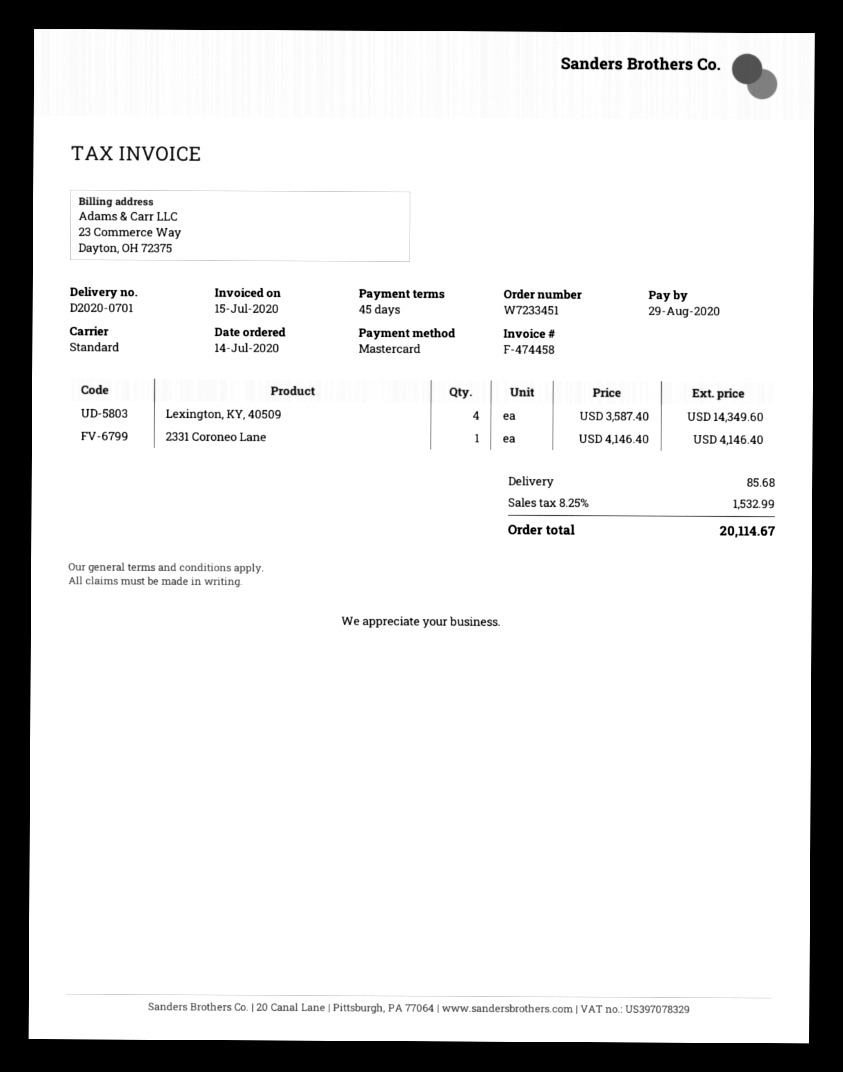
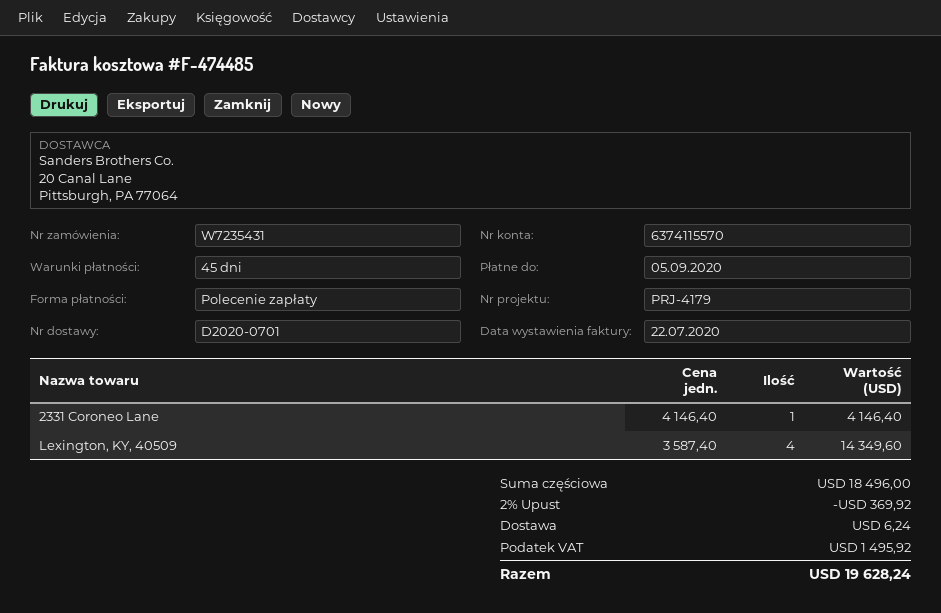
order number: W7233451 -> W7235431
invoice number: F-474458 -> F-474485
invoice date: 2020-07-15 -> 2020-07-22
due date: 2020-08-29 -> 2020-09-05
payment method: Mastercard -> direct debit
discount: none -> 2% = 369.92
shipping: 85.68 -> 6.24
tax: 1532.99 -> 1495.92
total: 20114.67 -> 19628.24

